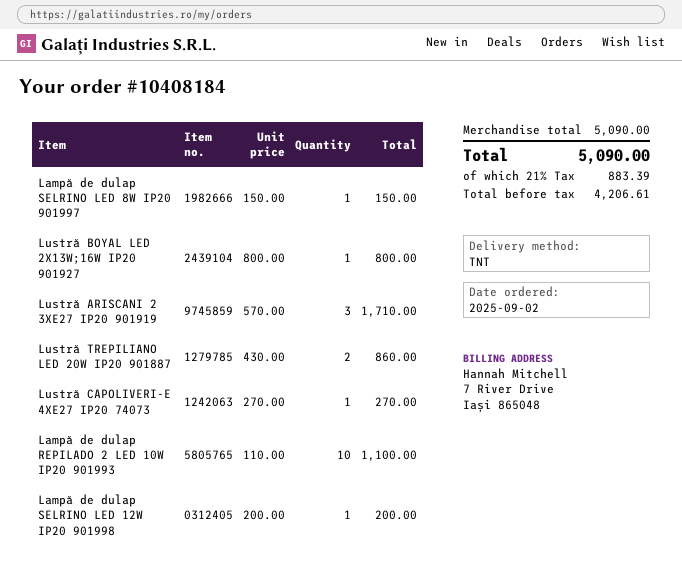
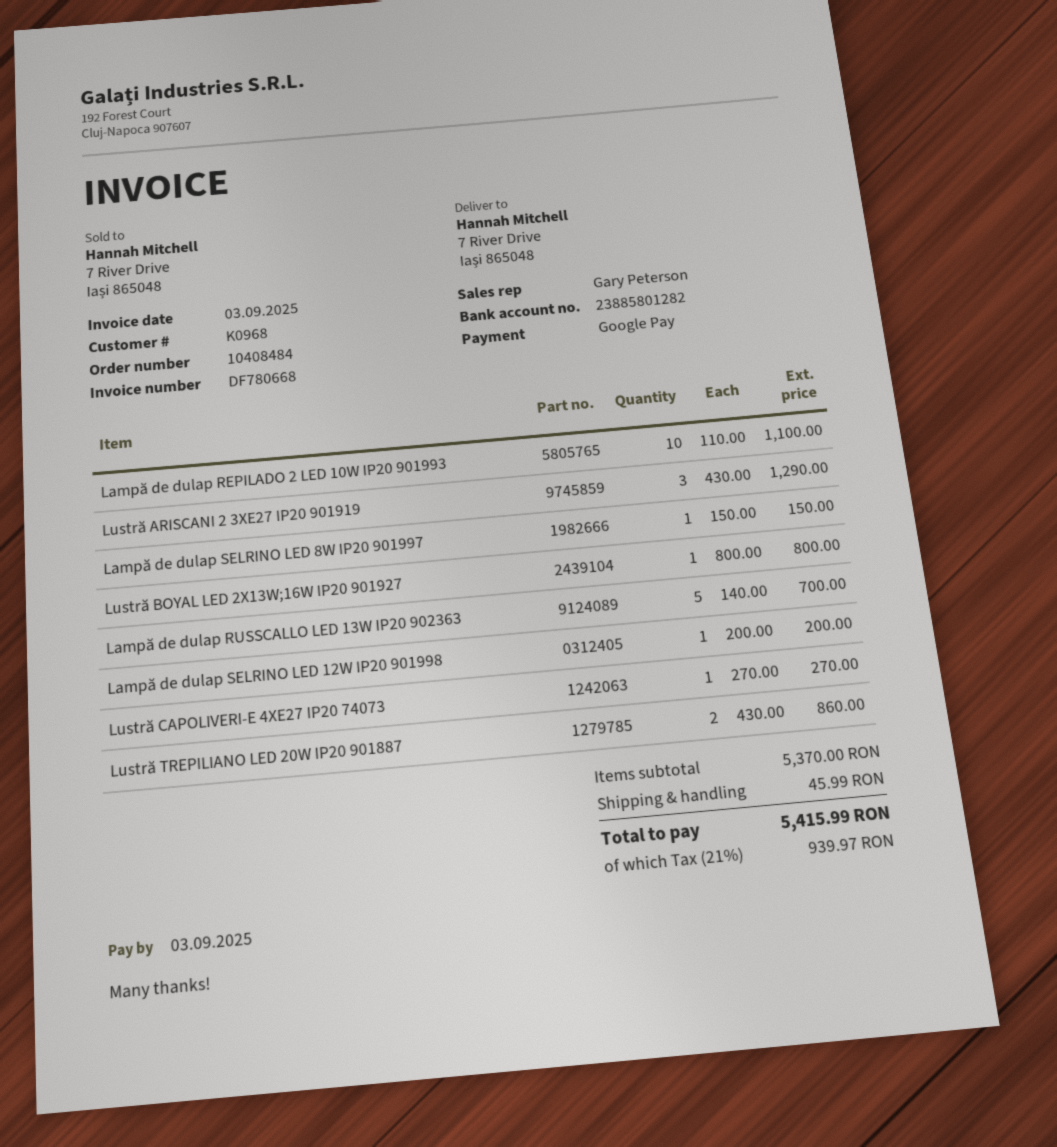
order number: 10408184 -> 10408484
Lustră ARISCANI 2 3XE27 IP20 901919: 3 x 570.00 = 1710.00 -> 3 x 430.00 = 1290.00
Lampă de dulap RUSSCALLO LED 13W IP20 902363: none -> 5 x 140.00 = 700.00
subtotal: 5090.00 -> 5370.00
shipping: none -> 45.99
tax: 21% = 883.39 -> 21% = 939.97
total: 5090.00 -> 5415.99

